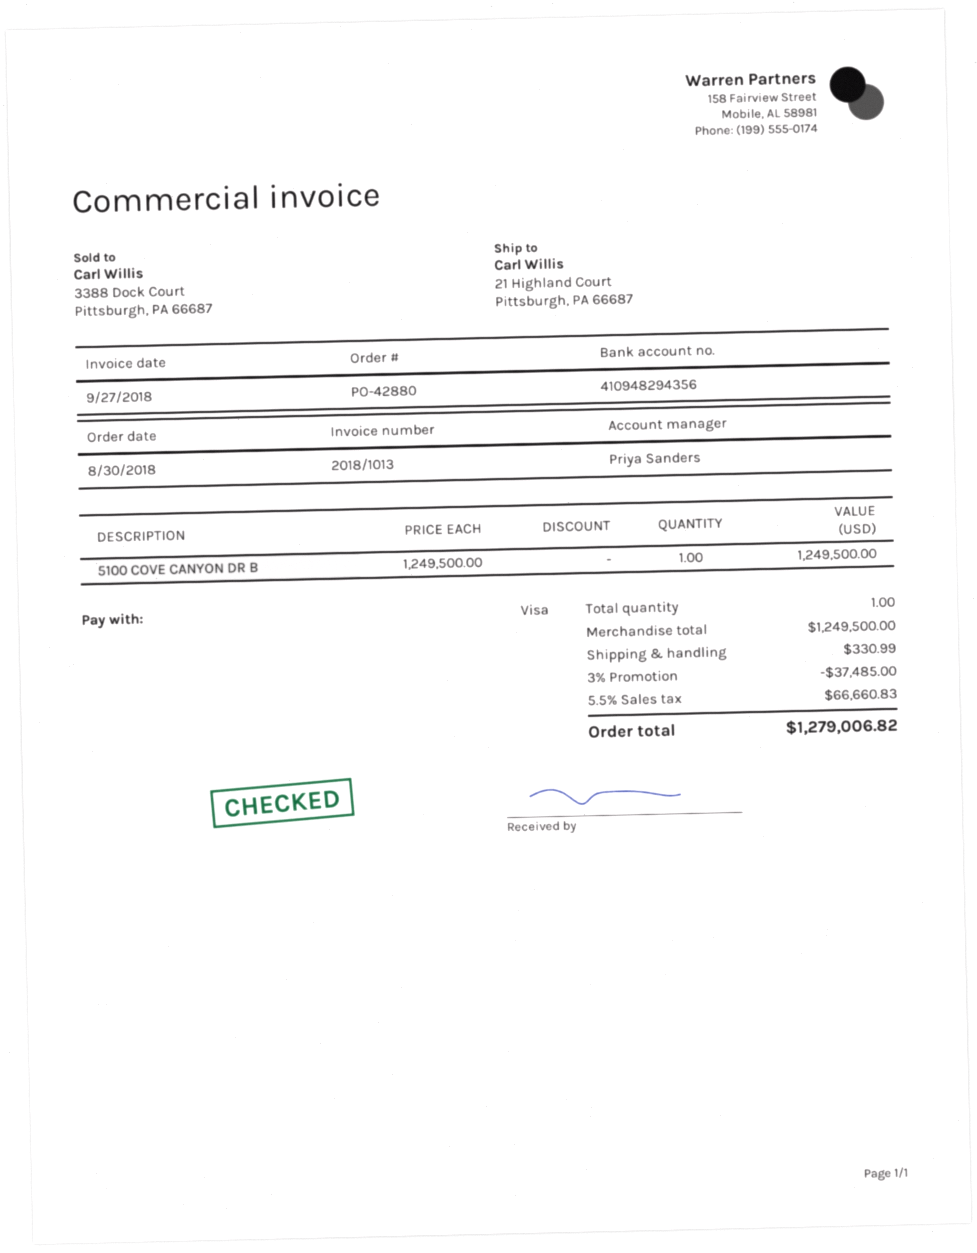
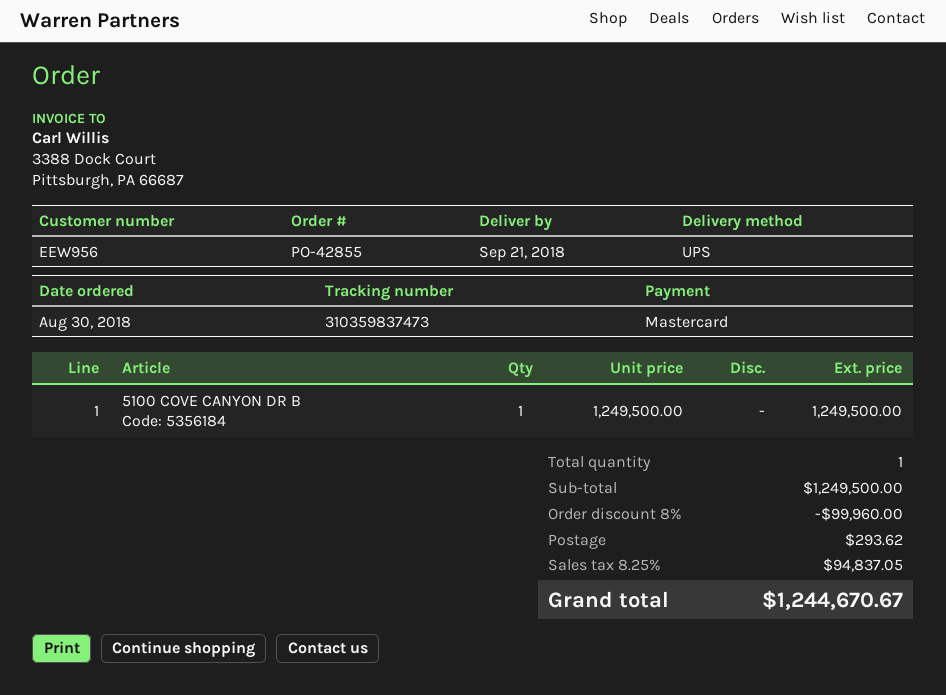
order number: PO-42880 -> PO-42855
payment method: Visa -> Mastercard
discount: 3% = 37485.00 -> 8% = 99960.00
shipping: 330.99 -> 293.62
tax: 5.5% = 66660.83 -> 8.25% = 94837.05
total: 1279006.82 -> 1244670.67

